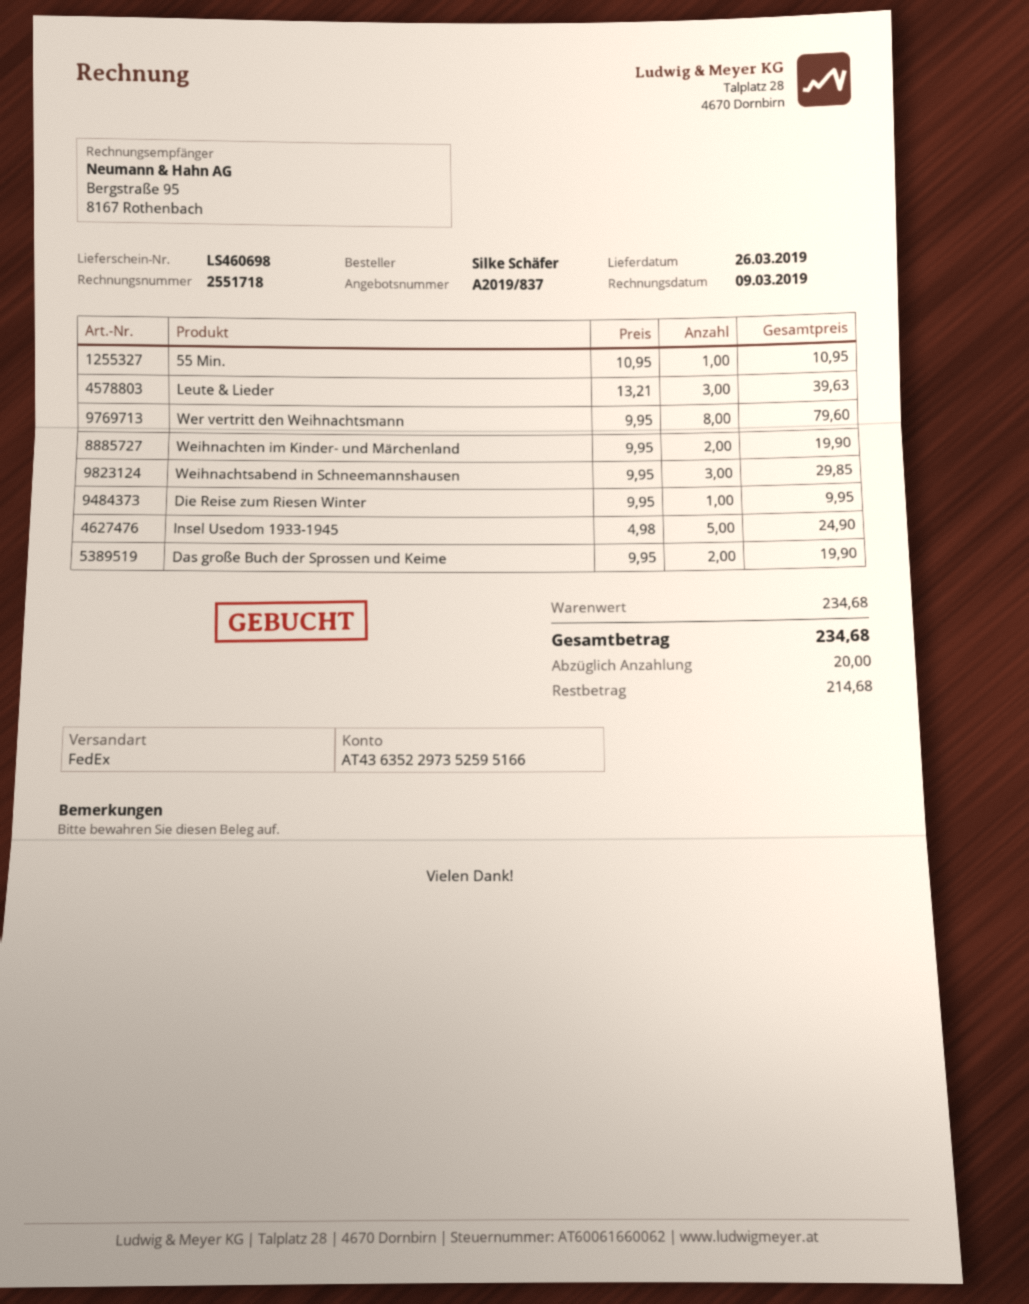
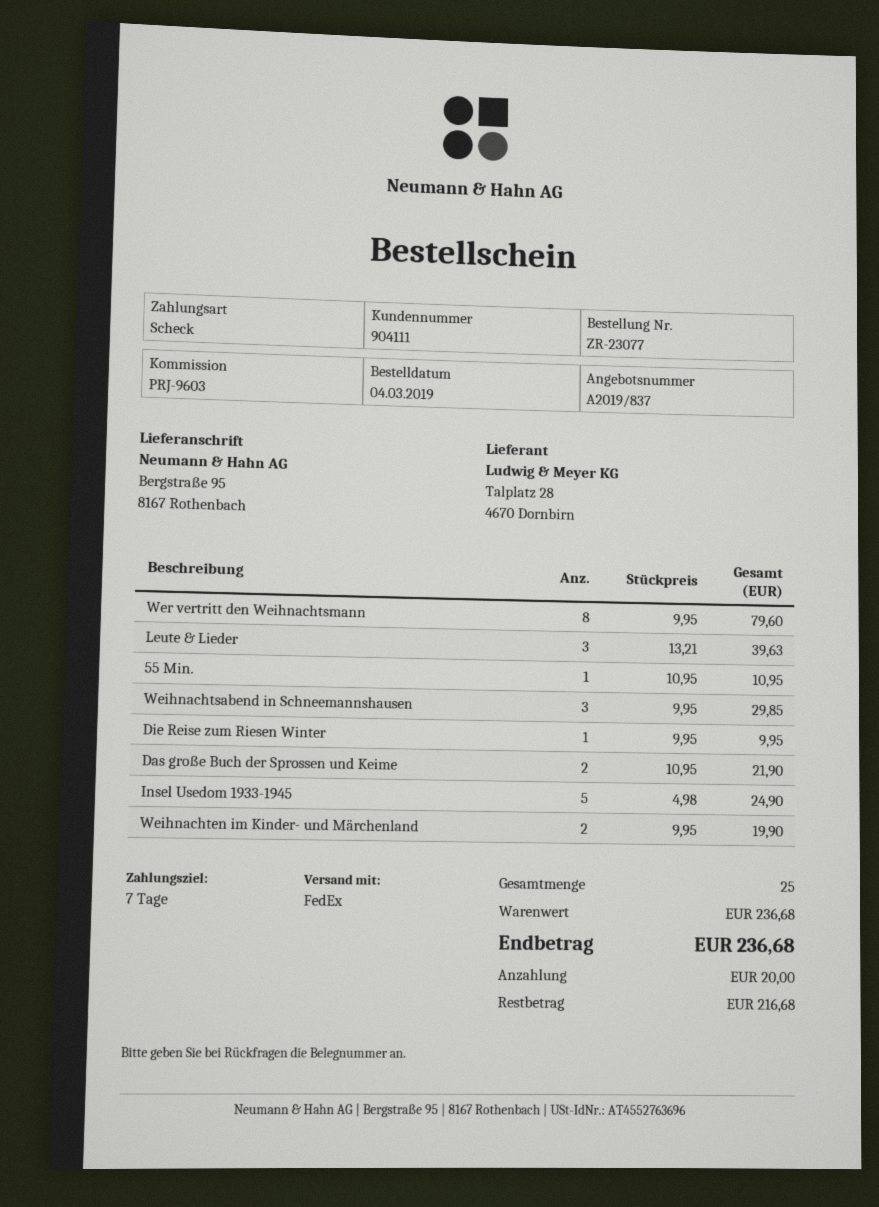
Das große Buch der Sprossen und Keime: 2 x 9.95 = 19.90 -> 2 x 10.95 = 21.90
subtotal: 234.68 -> 236.68
total: 234.68 -> 236.68
balance: 214.68 -> 216.68

